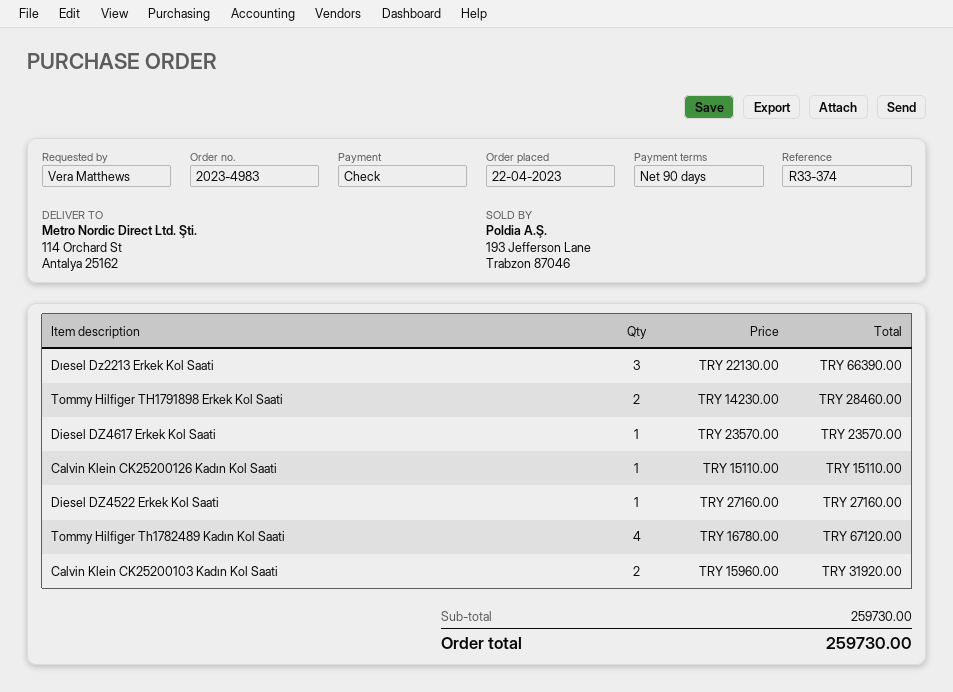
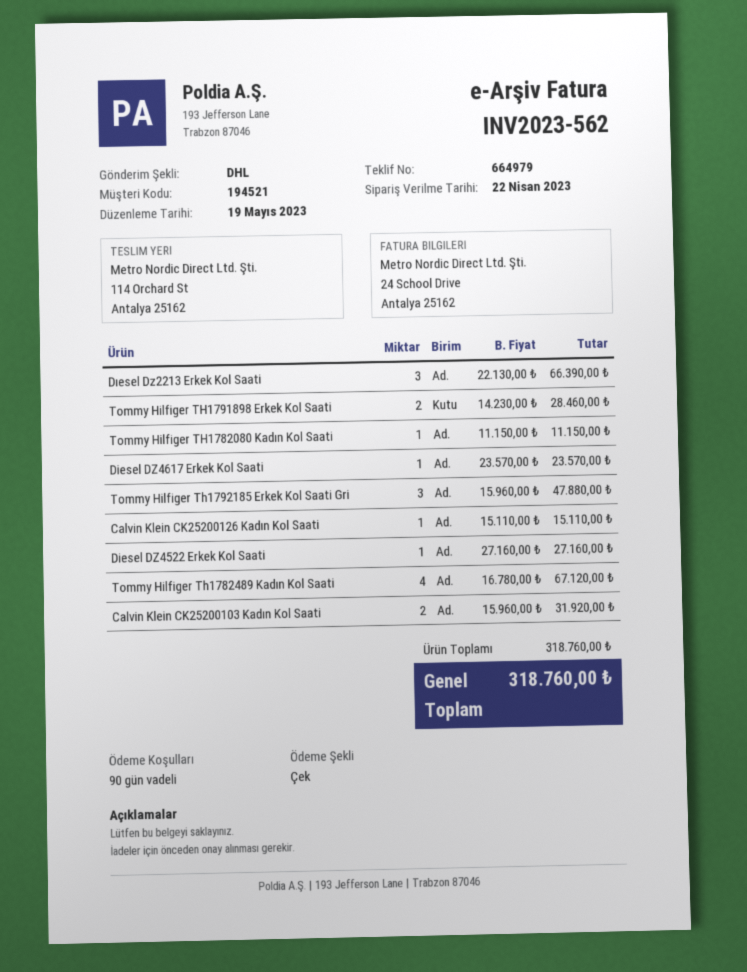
Tommy Hilfiger TH1782080 Kadın Kol Saati: none -> 1 x 11150.00 = 11150.00
Tommy Hilfiger Th1792185 Erkek Kol Saati Gri: none -> 3 x 15960.00 = 47880.00
subtotal: 259730.00 -> 318760.00
total: 259730.00 -> 318760.00

